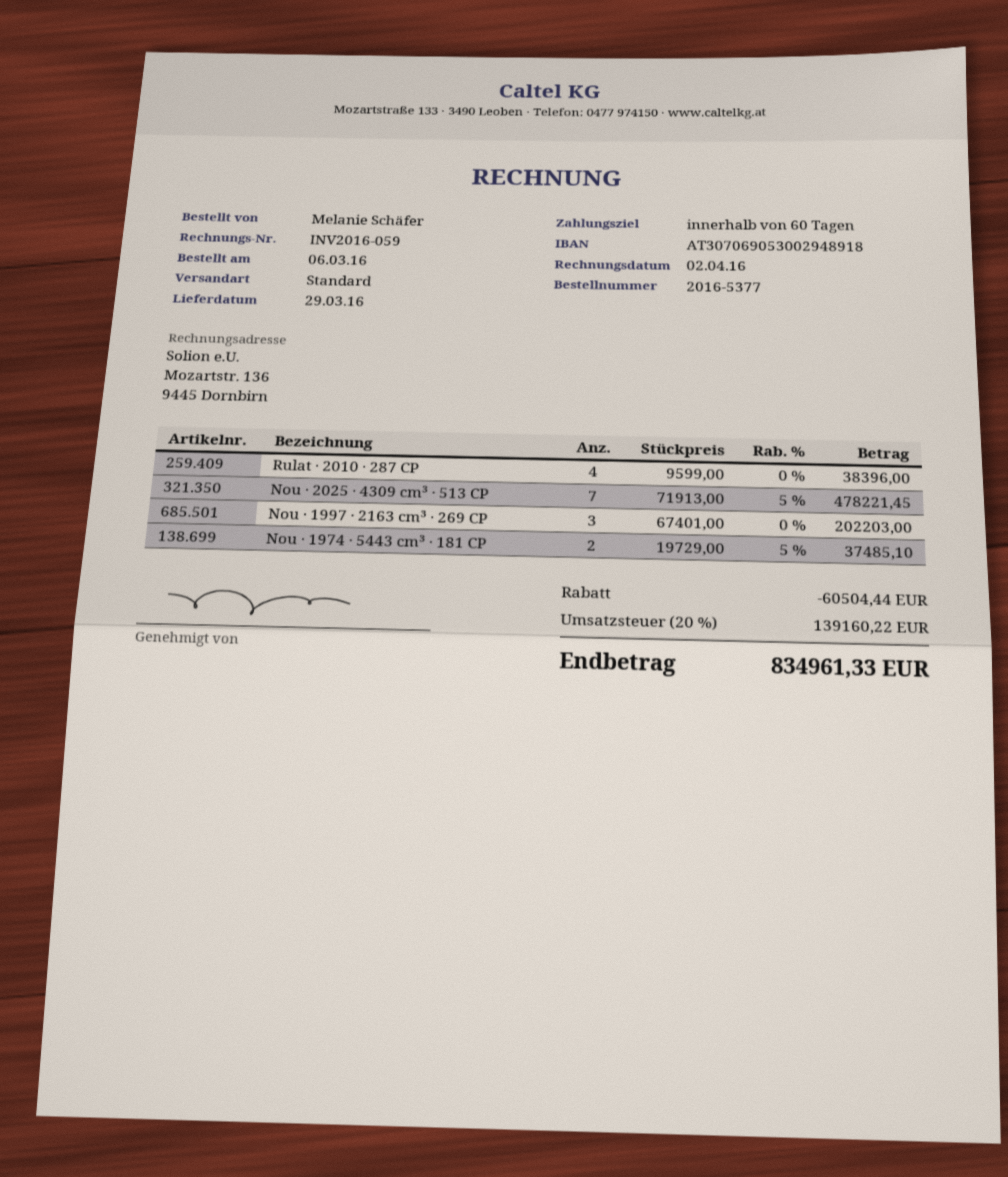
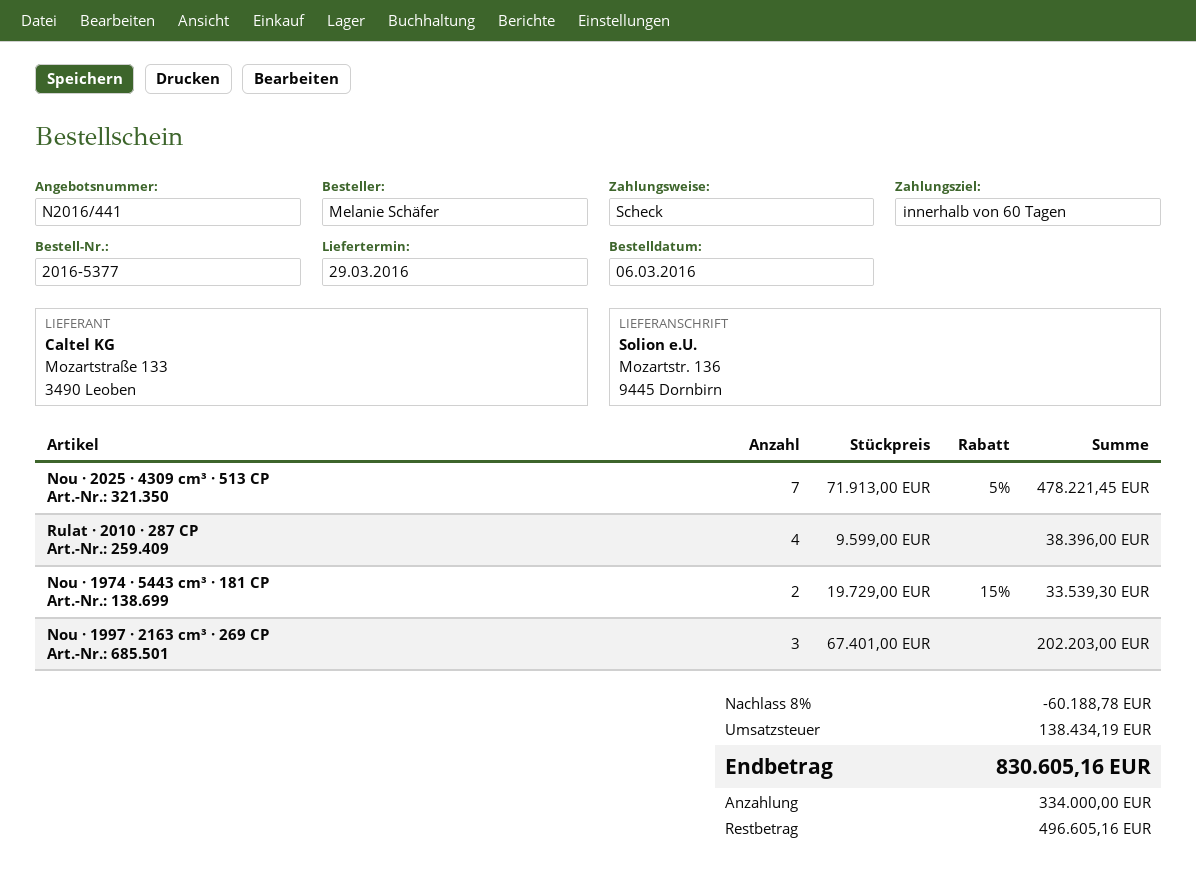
Nou · 1974 · 5443 cm³ · 181 CP: 2 x 19729.00 - 5% = 37485.10 -> 2 x 19729.00 - 15% = 33539.30
discount: 60504.44 -> 60188.78
tax: 139160.22 -> 138434.19
total: 834961.33 -> 830605.16

